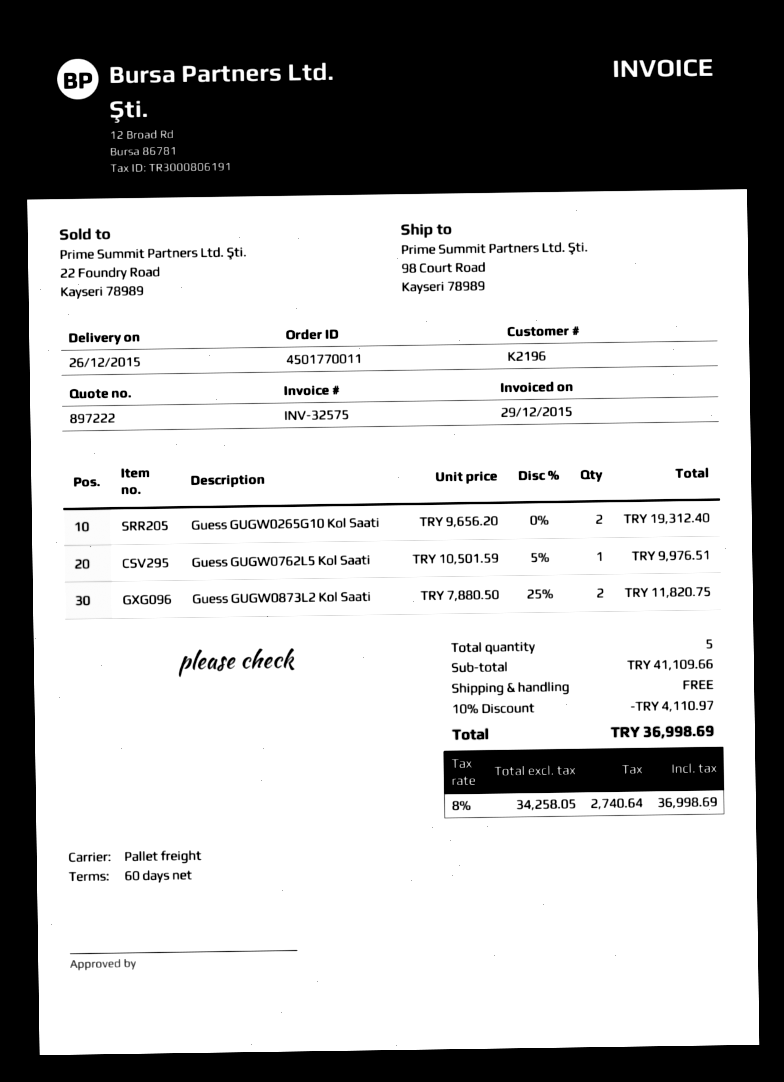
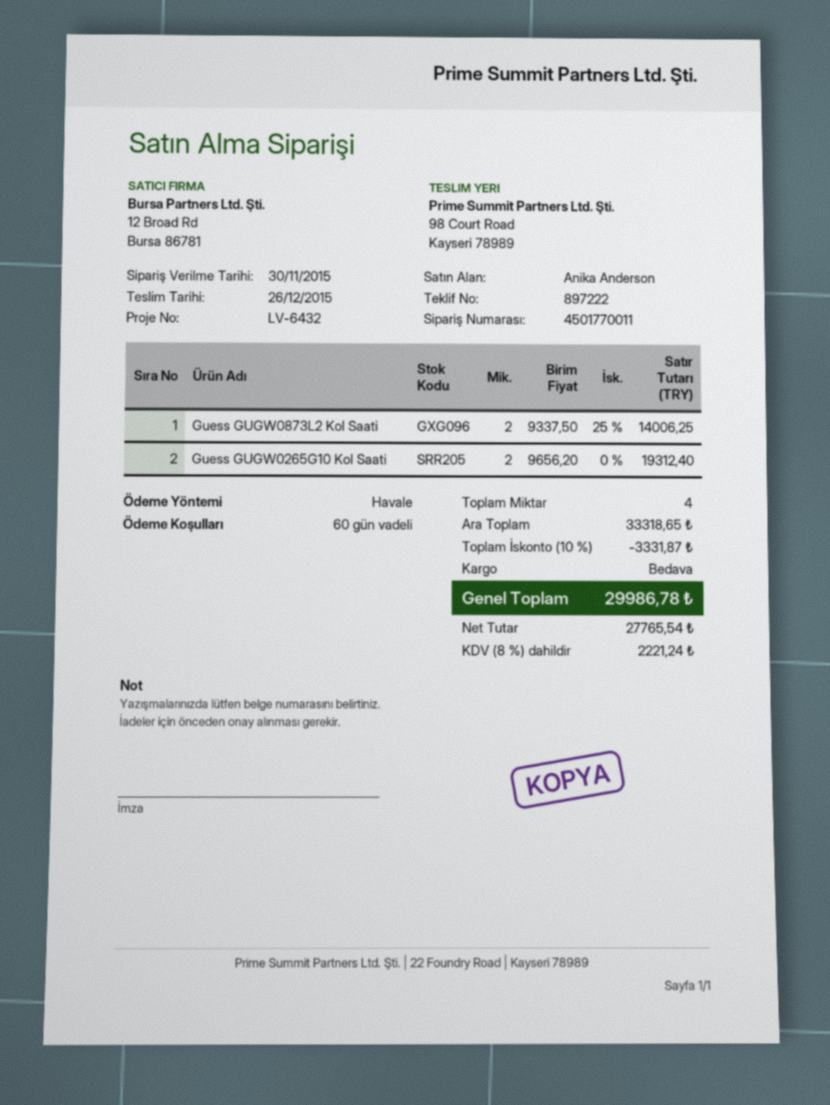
Guess GUGW0762L5 Kol Saati: 1 x 10501.59 - 5% = 9976.51 -> none
Guess GUGW0873L2 Kol Saati: 2 x 7880.50 - 25% = 11820.75 -> 2 x 9337.50 - 25% = 14006.25
total quantity: 5 -> 4
subtotal: 41109.66 -> 33318.65
discount: 10% = 4110.97 -> 10% = 3331.87
net: 34258.05 -> 27765.54
tax: 8% = 2740.64 -> 8% = 2221.24
total: 36998.69 -> 29986.78

